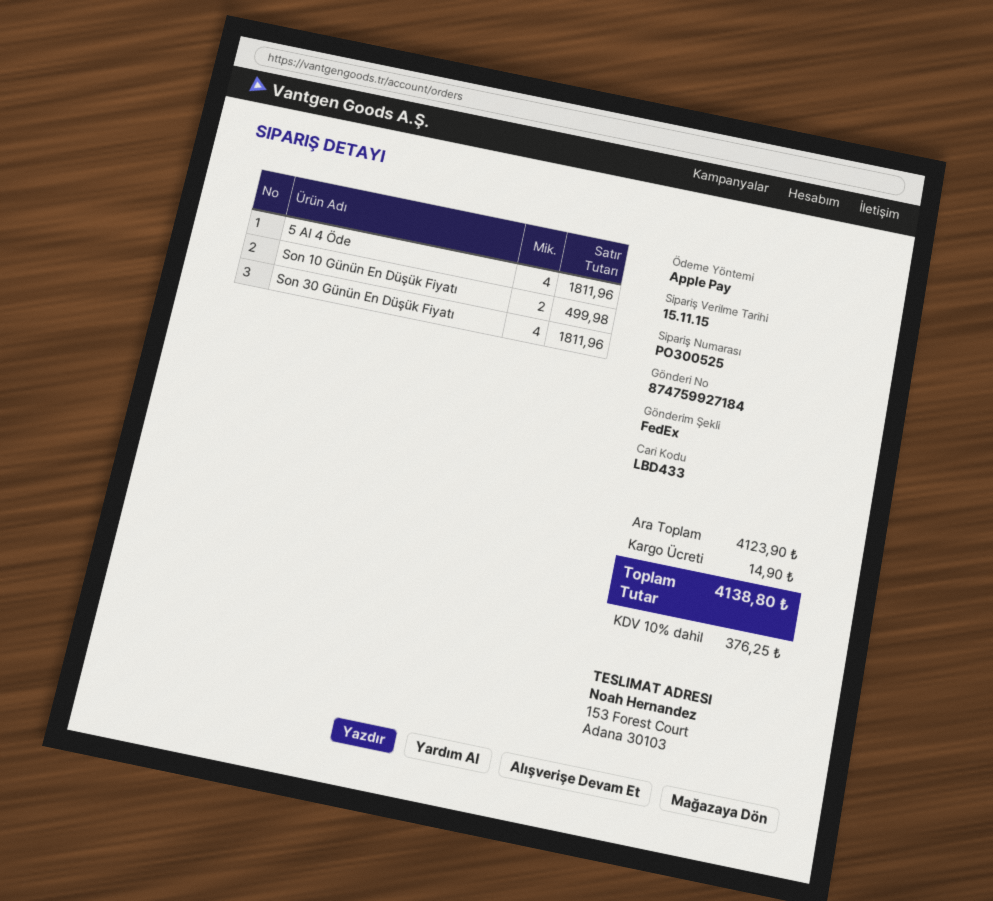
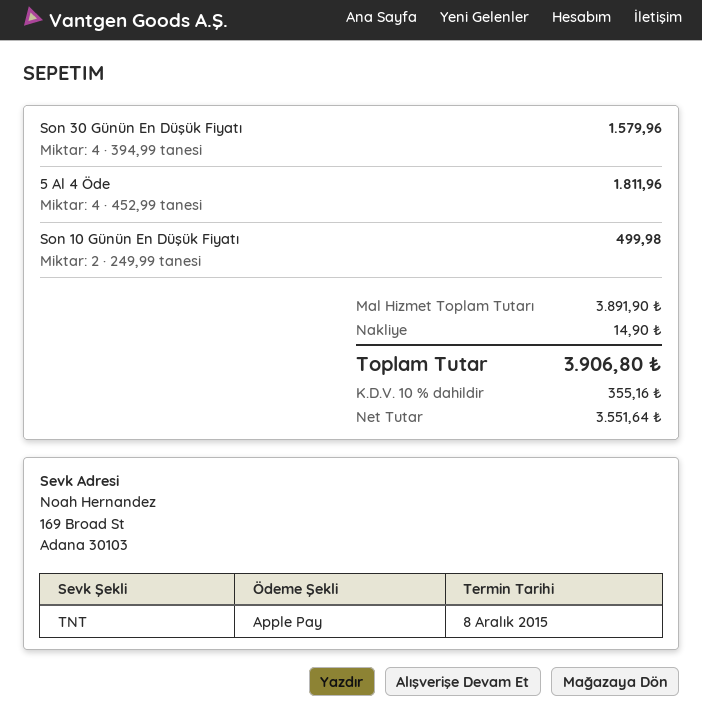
shipping method: FedEx -> TNT
ship to: 153 Forest Court, Adana 30103 -> 169 Broad St, Adana 30103
Son 30 Günün En Düşük Fiyatı: 4 for 1811.96 -> 4 for 1579.96
subtotal: 4123.90 -> 3891.90
tax: 10% = 376.25 -> 10% = 355.16
total: 4138.80 -> 3906.80

